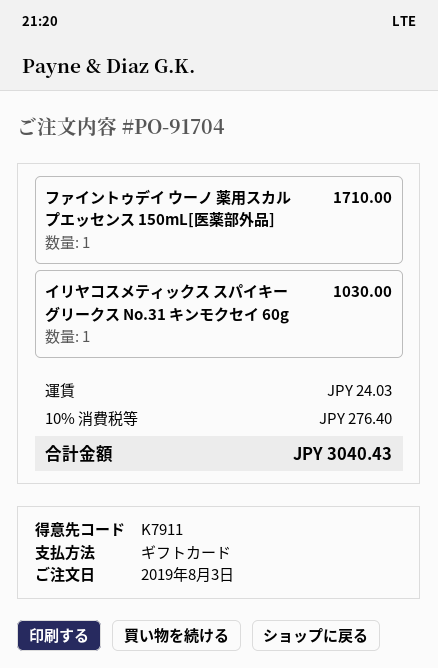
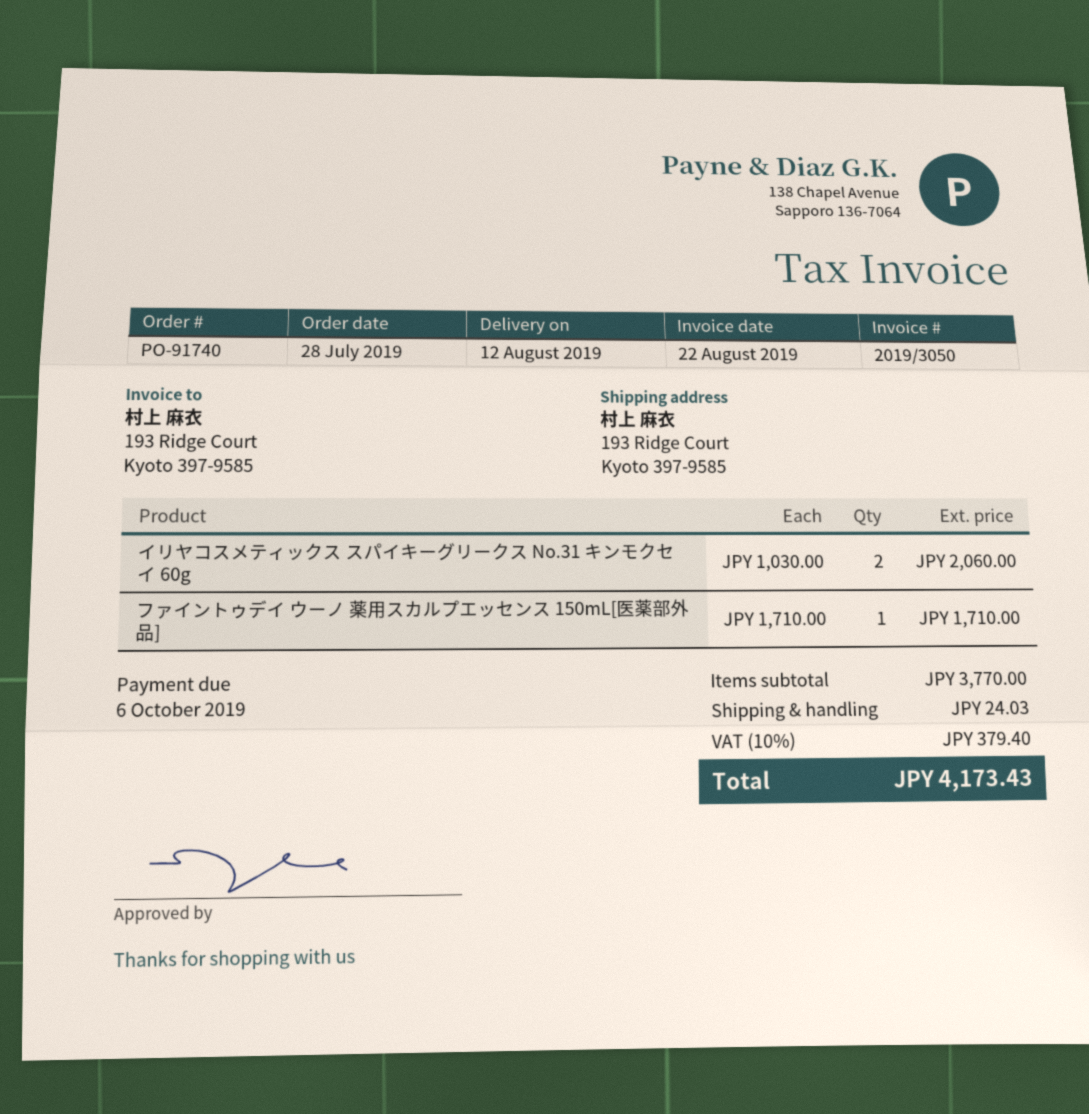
order number: PO-91704 -> PO-91740
order date: 2019-08-03 -> 2019-07-28
イリヤコスメティックス スパイキーグリークス No.31 キンモクセイ 60g: 1 for 1030.00 -> 2 for 2060.00
tax: 10% = 276.40 -> 10% = 379.40
total: 3040.43 -> 4173.43

